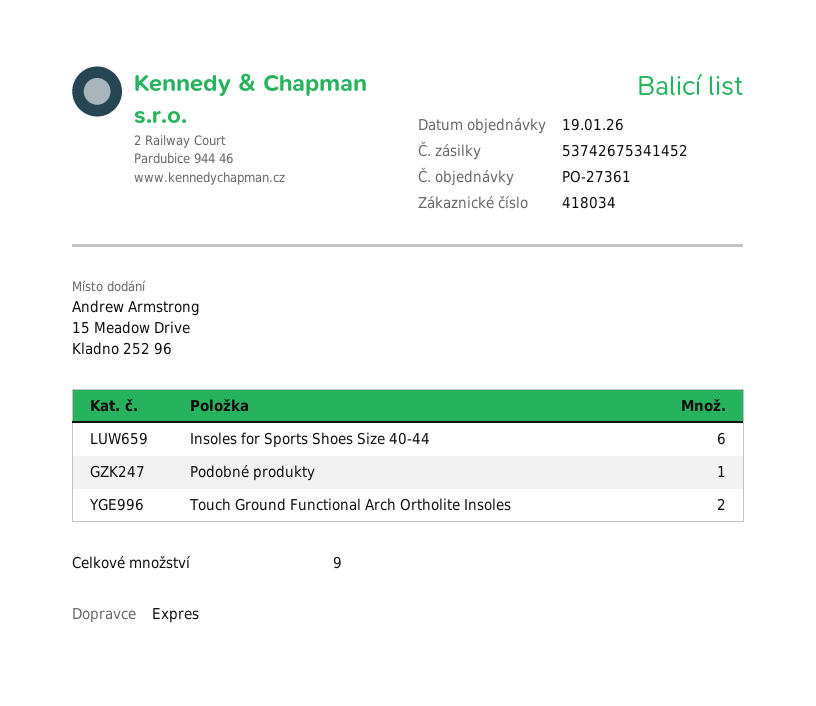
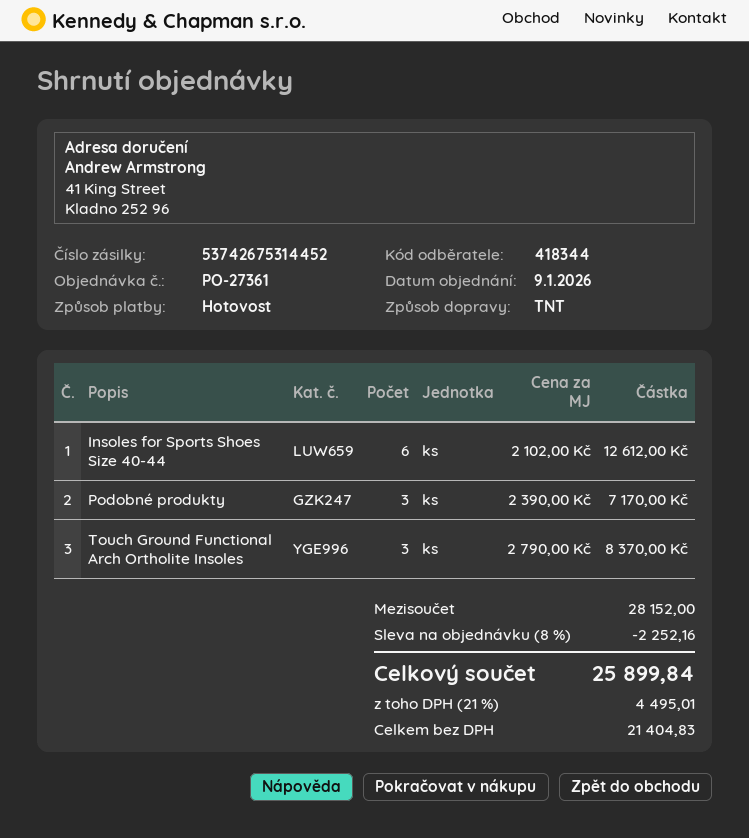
order date: 2026-01-19 -> 2026-01-09
customer number: 418034 -> 418344
shipping method: express -> TNT
tracking number: 53742675341452 -> 53742675314452
ship to: 15 Meadow Drive, Kladno 252 96 -> 41 King Street, Kladno 252 96
Podobné produkty: 1 -> 3
Touch Ground Functional Arch Ortholite Insoles: 2 -> 3

